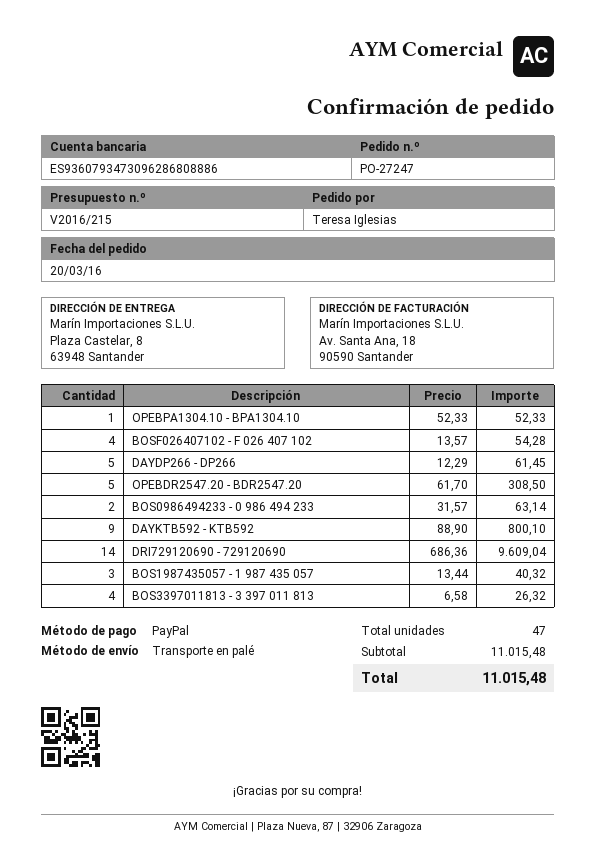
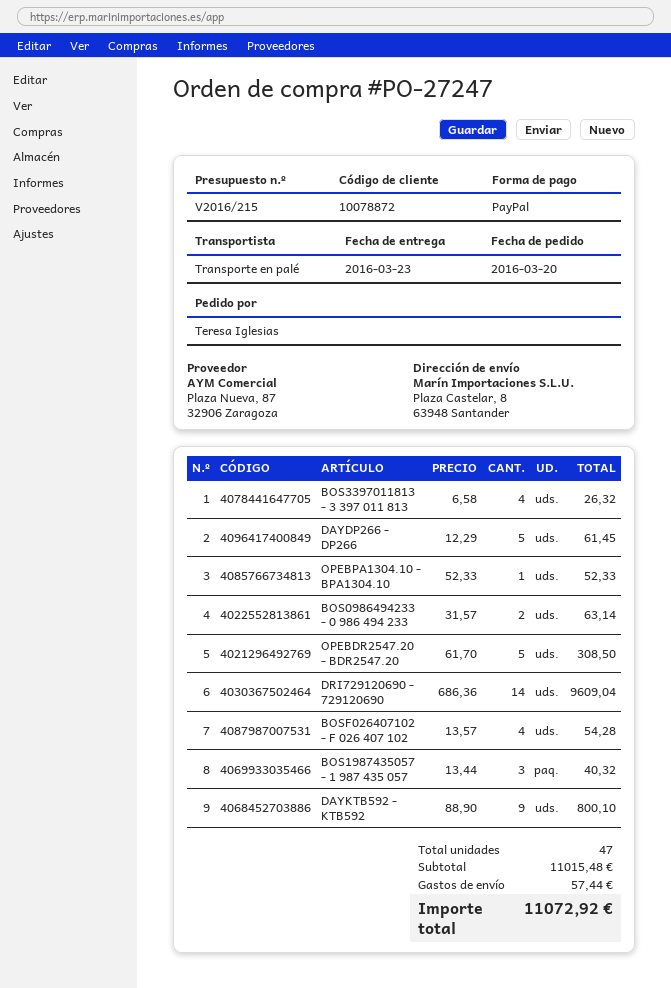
shipping: none -> 57.44
total: 11015.48 -> 11072.92

